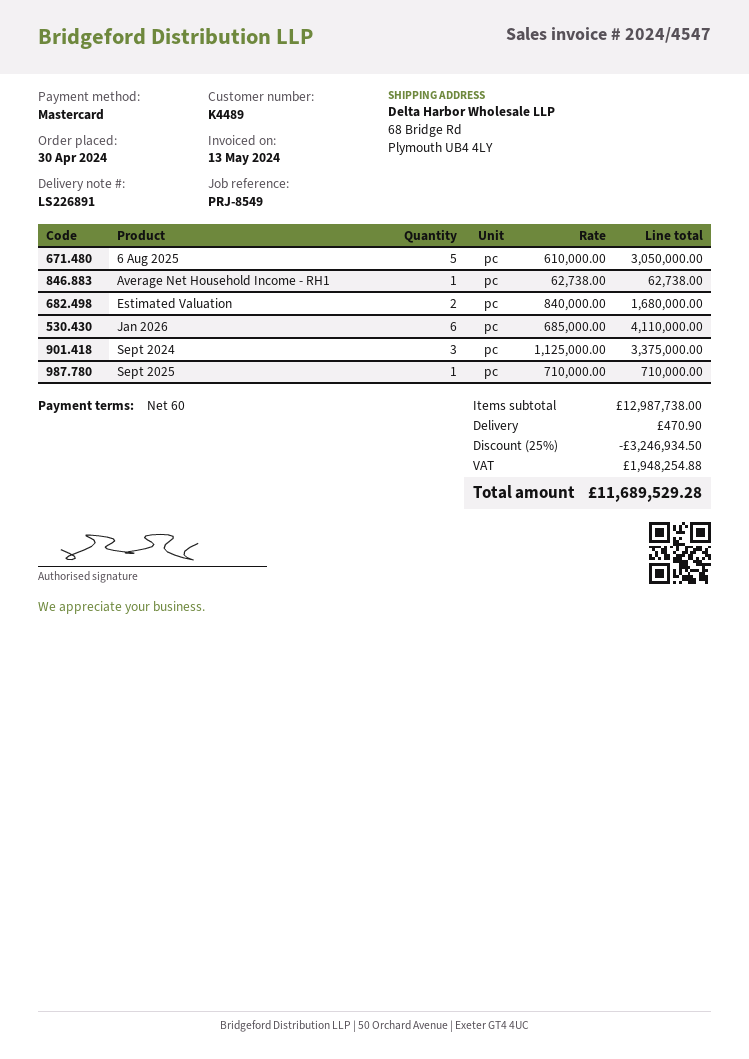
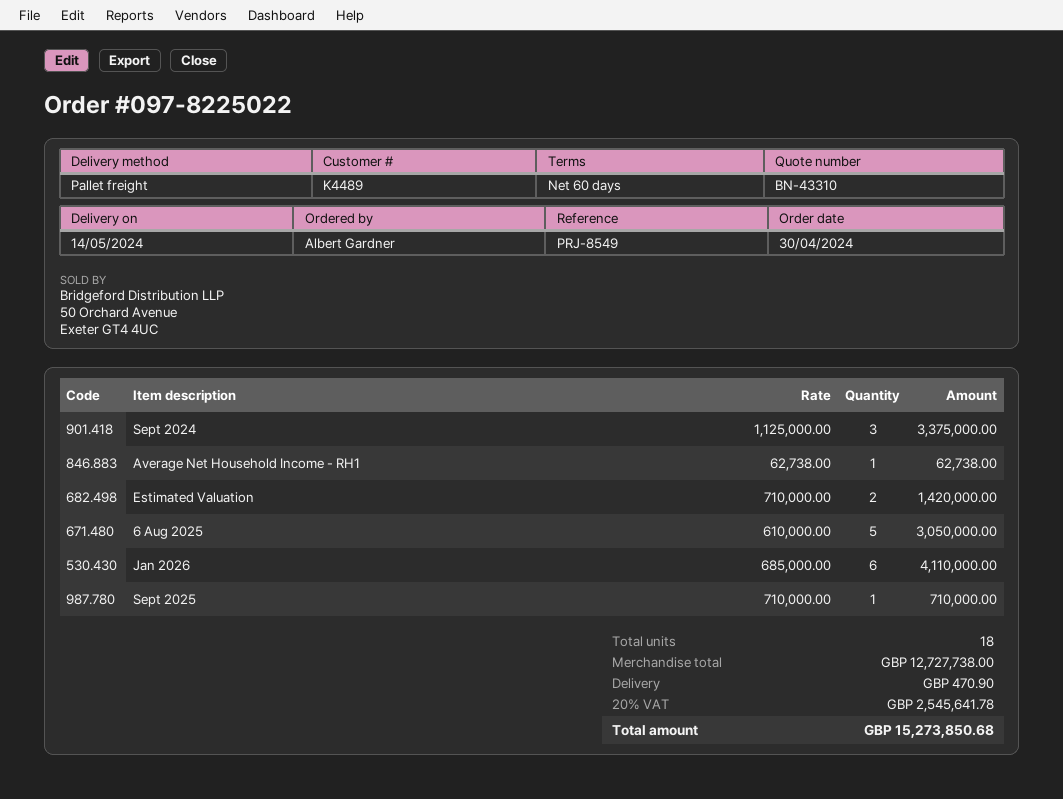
Estimated Valuation: 2 x 840000.00 = 1680000.00 -> 2 x 710000.00 = 1420000.00
subtotal: 12987738.00 -> 12727738.00
discount: 25% = 3246934.50 -> none
tax: 1948254.88 -> 2545641.78
total: 11689529.28 -> 15273850.68

